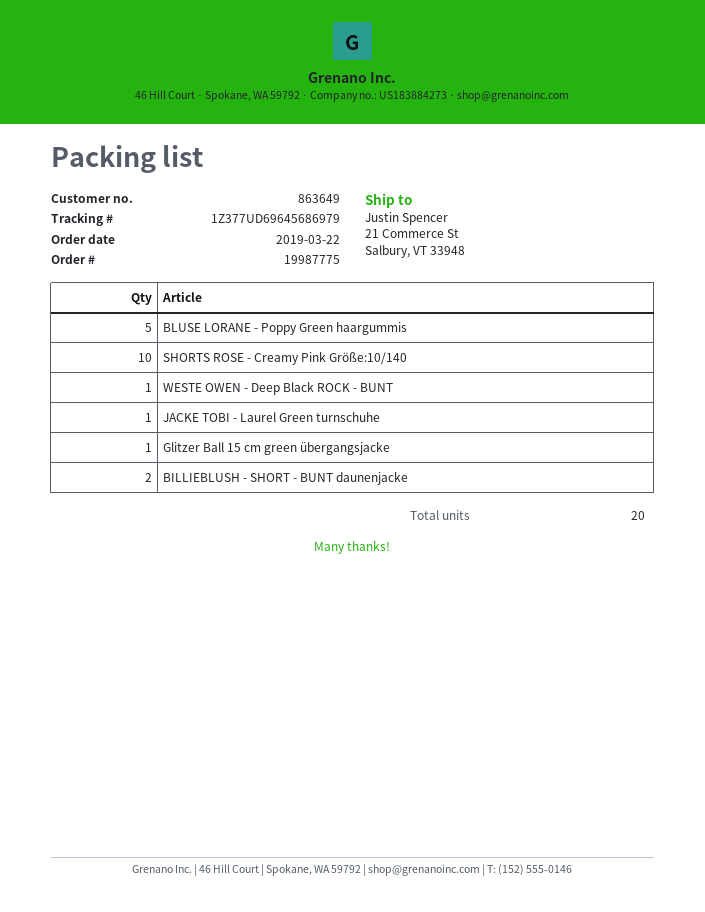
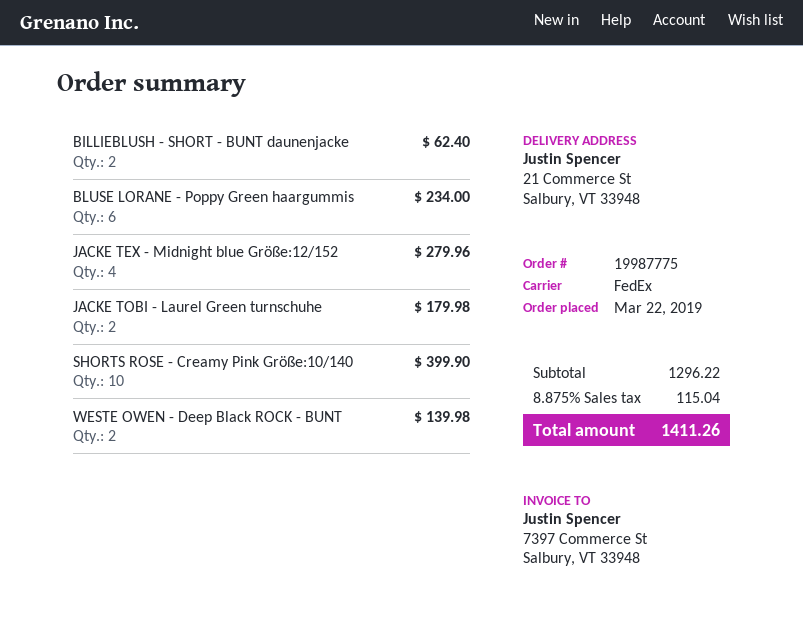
BLUSE LORANE - Poppy Green haargummis: 5 -> 6
WESTE OWEN - Deep Black ROCK - BUNT: 1 -> 2
JACKE TOBI - Laurel Green turnschuhe: 1 -> 2
Glitzer Ball 15 cm green übergangsjacke: 1 -> none
JACKE TEX - Midnight blue Größe:12/152: none -> 4

